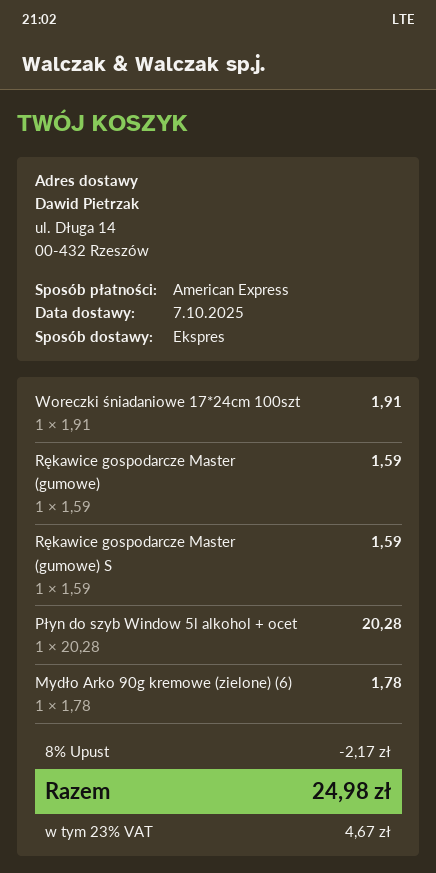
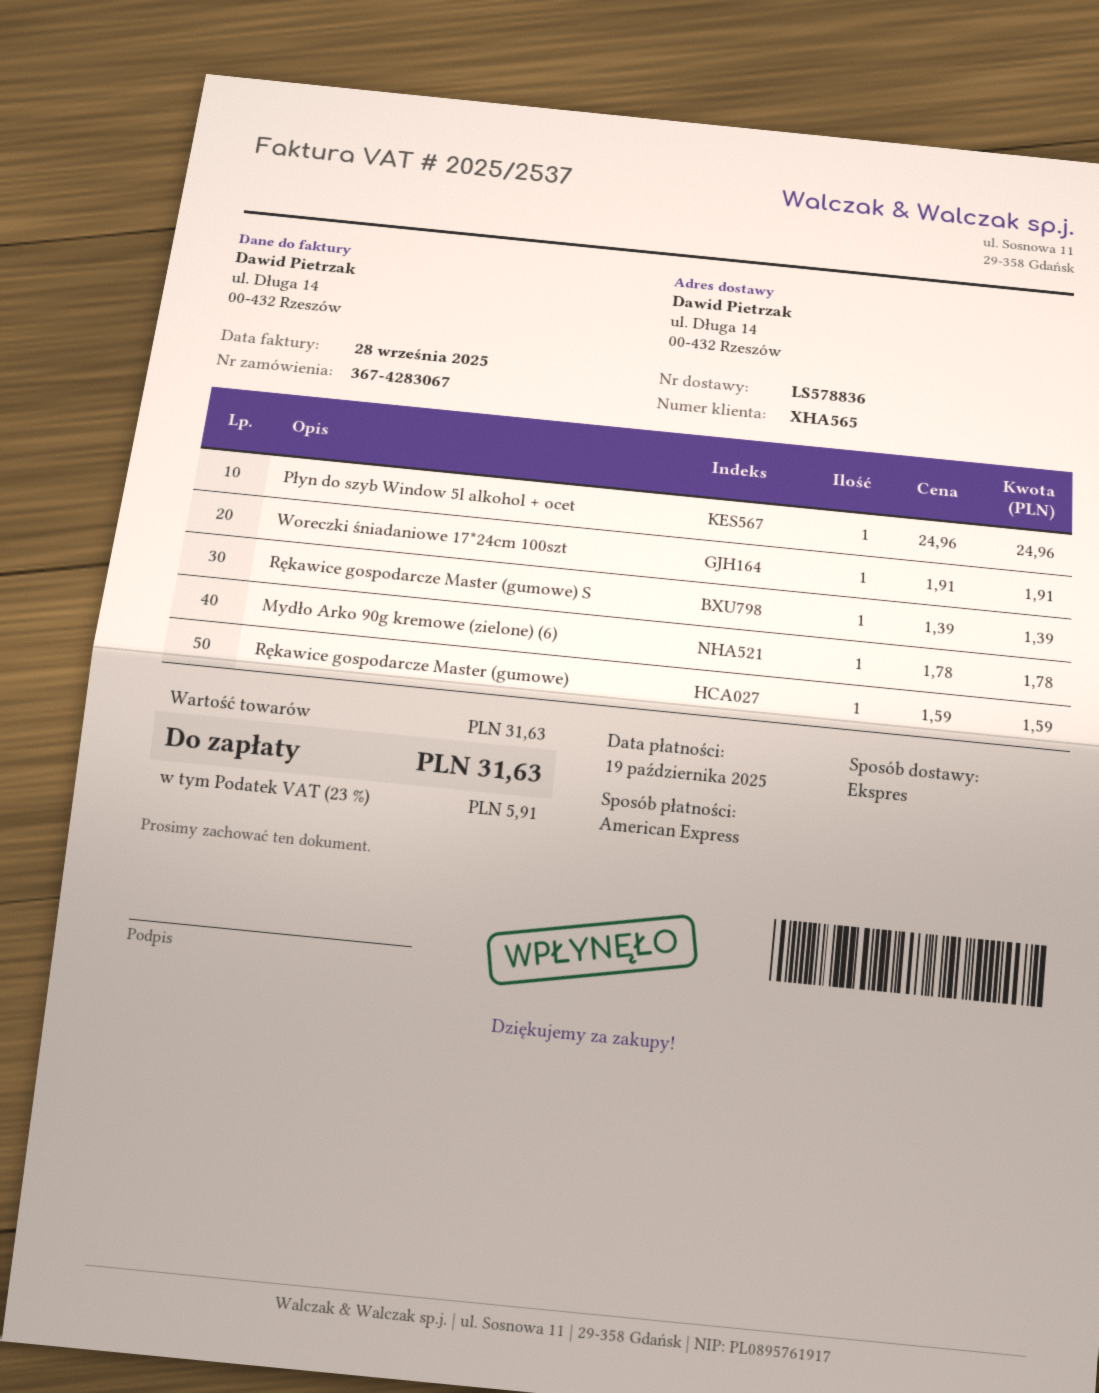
Rękawice gospodarcze Master (gumowe) S: 1 x 1.59 = 1.59 -> 1 x 1.39 = 1.39
Płyn do szyb Window 5l alkohol + ocet: 1 x 20.28 = 20.28 -> 1 x 24.96 = 24.96
discount: 8% = 2.17 -> none
tax: 23% = 4.67 -> 23% = 5.91
total: 24.98 -> 31.63

